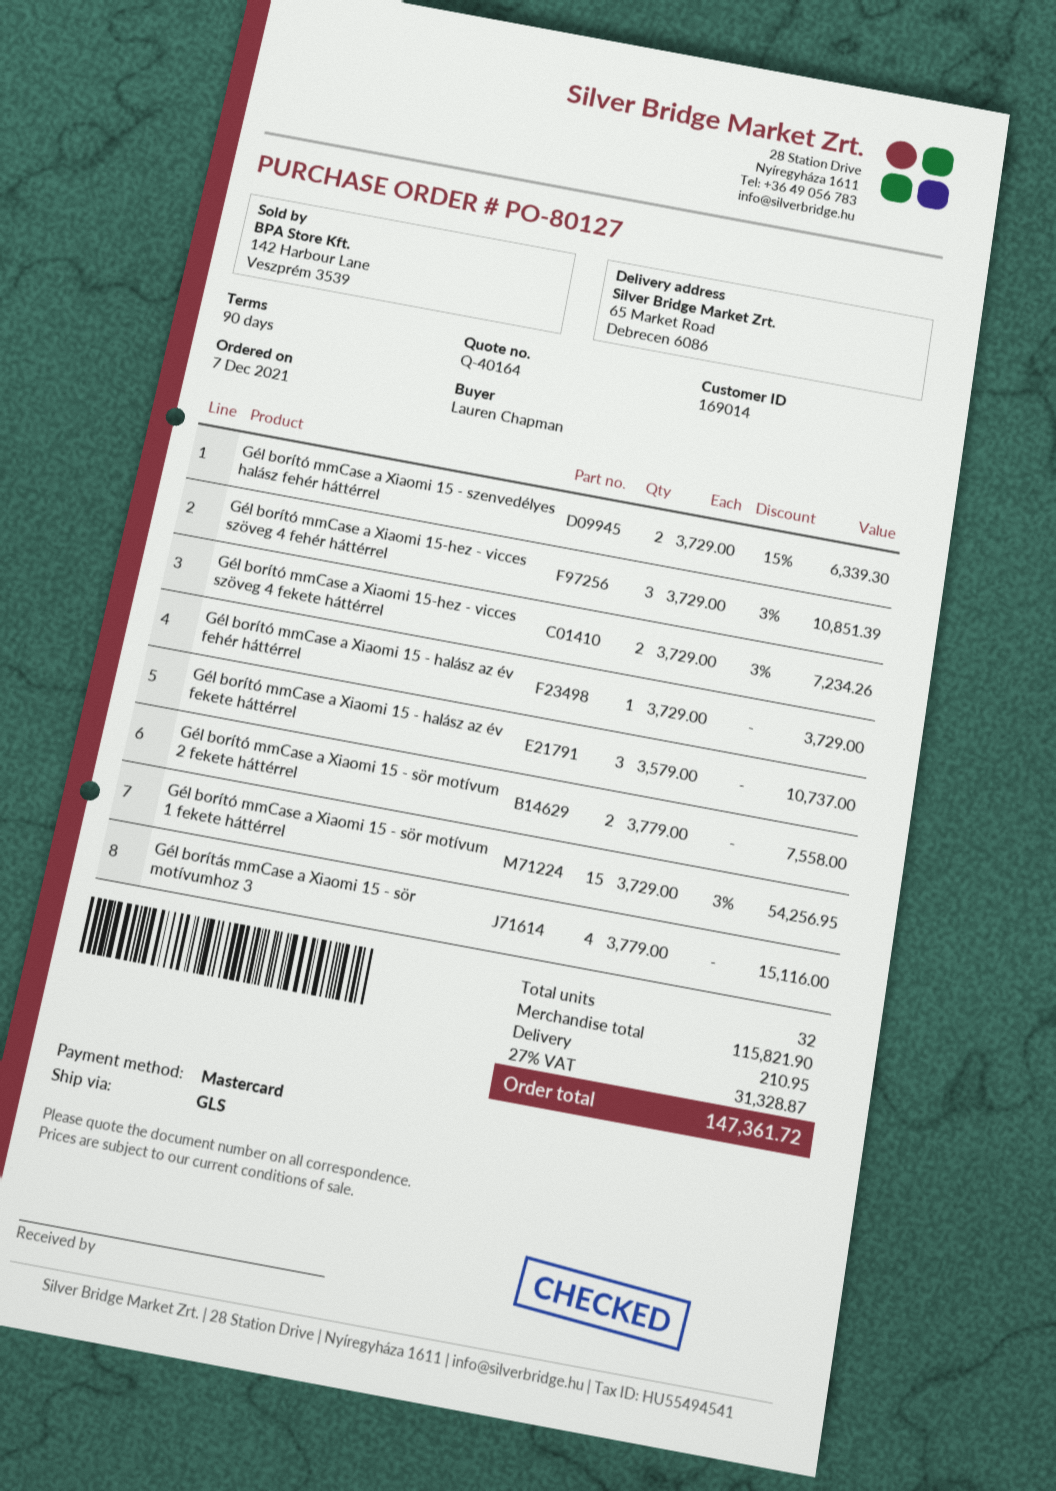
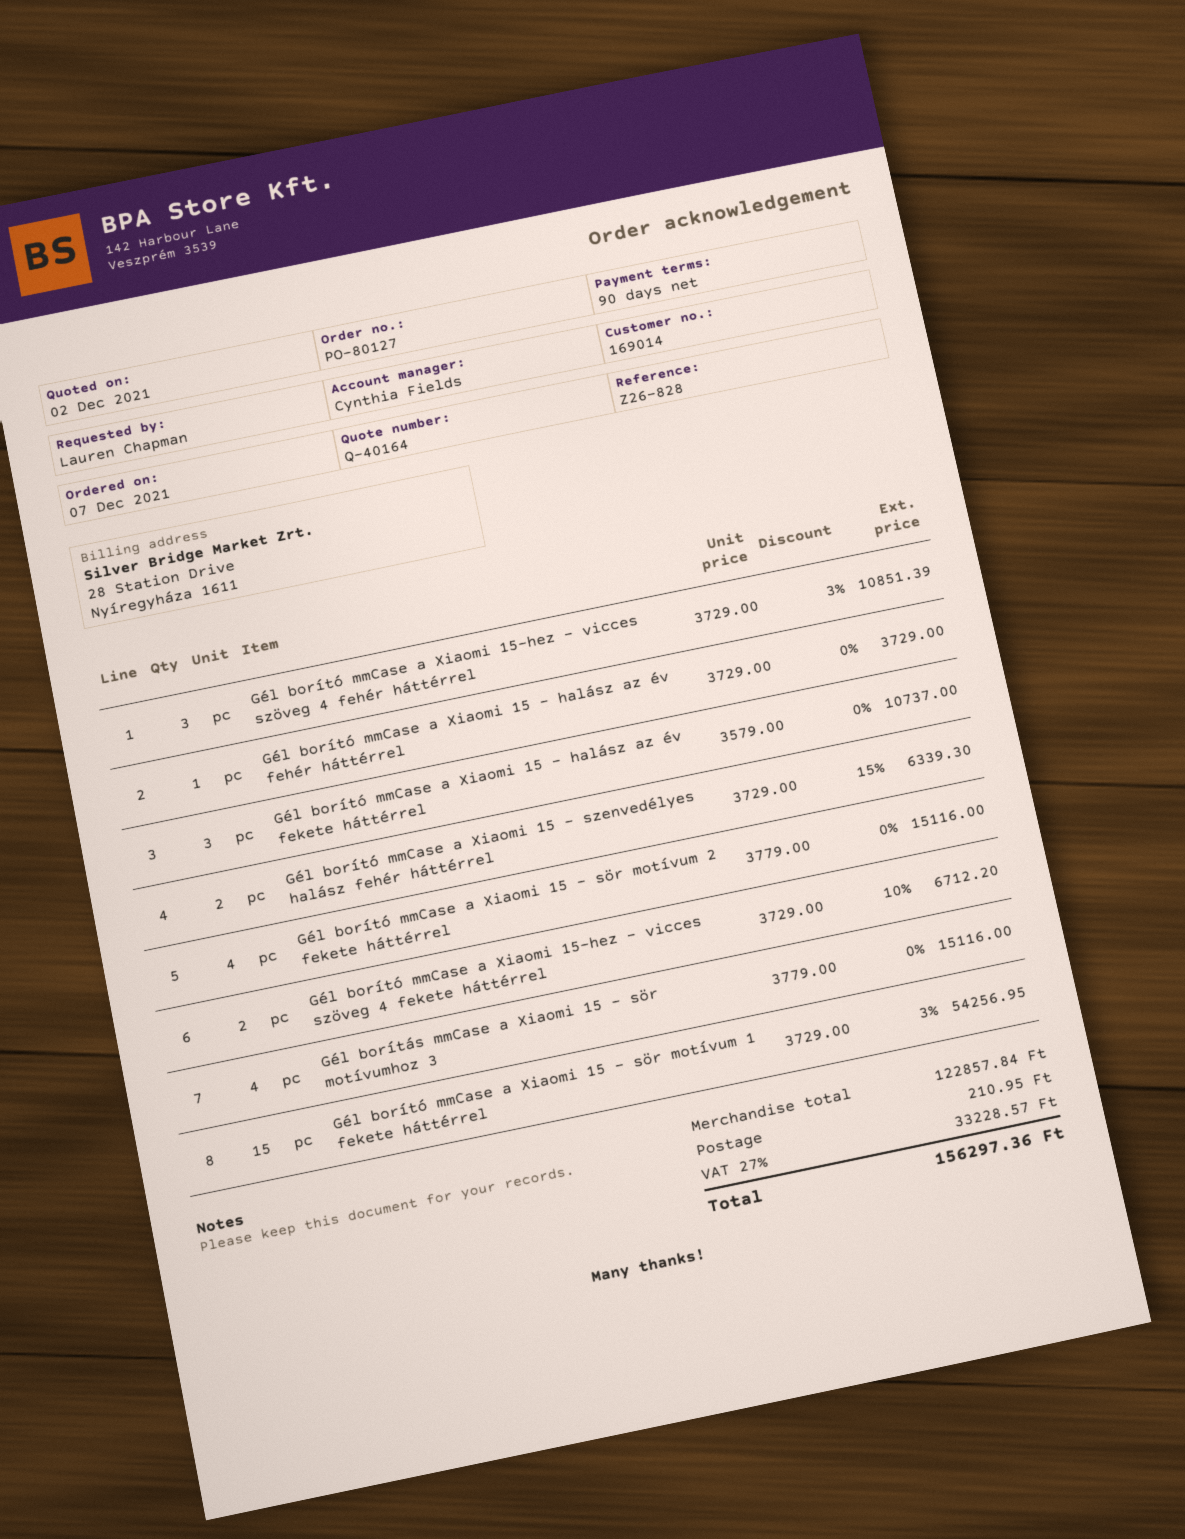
Gél borító mmCase a Xiaomi 15-hez - vicces szöveg 4 fekete háttérrel: 2 x 3729.00 - 3% = 7234.26 -> 2 x 3729.00 - 10% = 6712.20
Gél borító mmCase a Xiaomi 15 - sör motívum 2 fekete háttérrel: 2 x 3779.00 = 7558.00 -> 4 x 3779.00 = 15116.00
subtotal: 115821.90 -> 122857.84
tax: 27% = 31328.87 -> 27% = 33228.57
total: 147361.72 -> 156297.36

